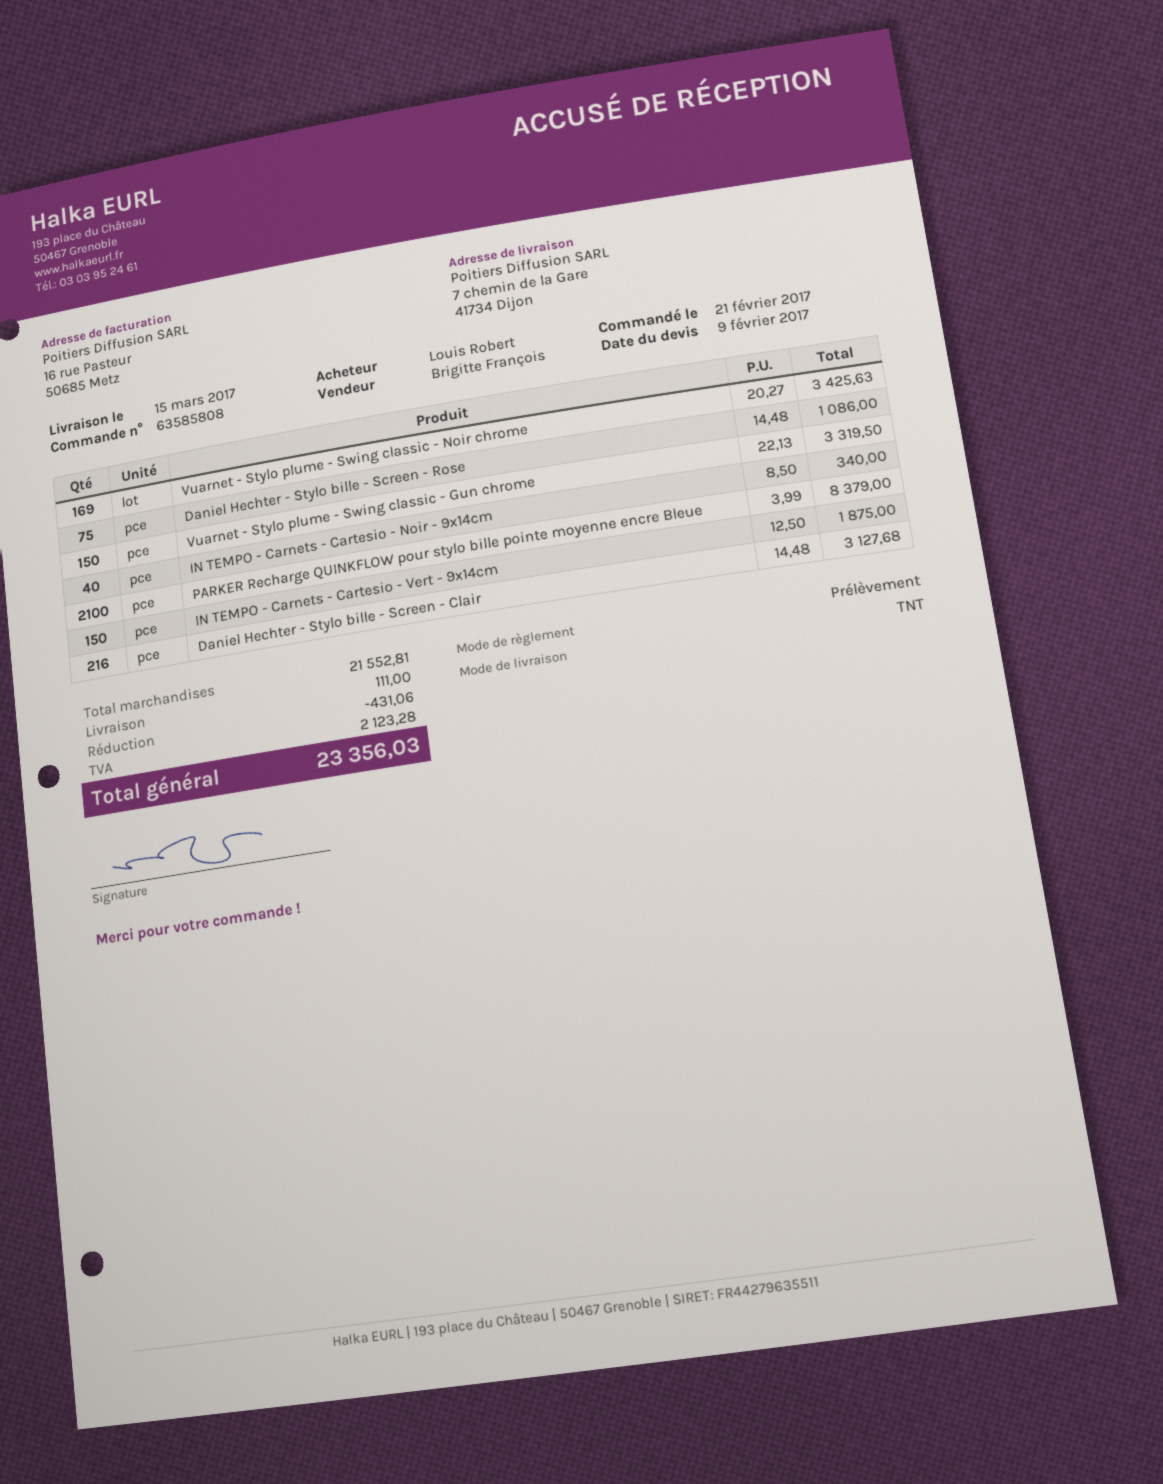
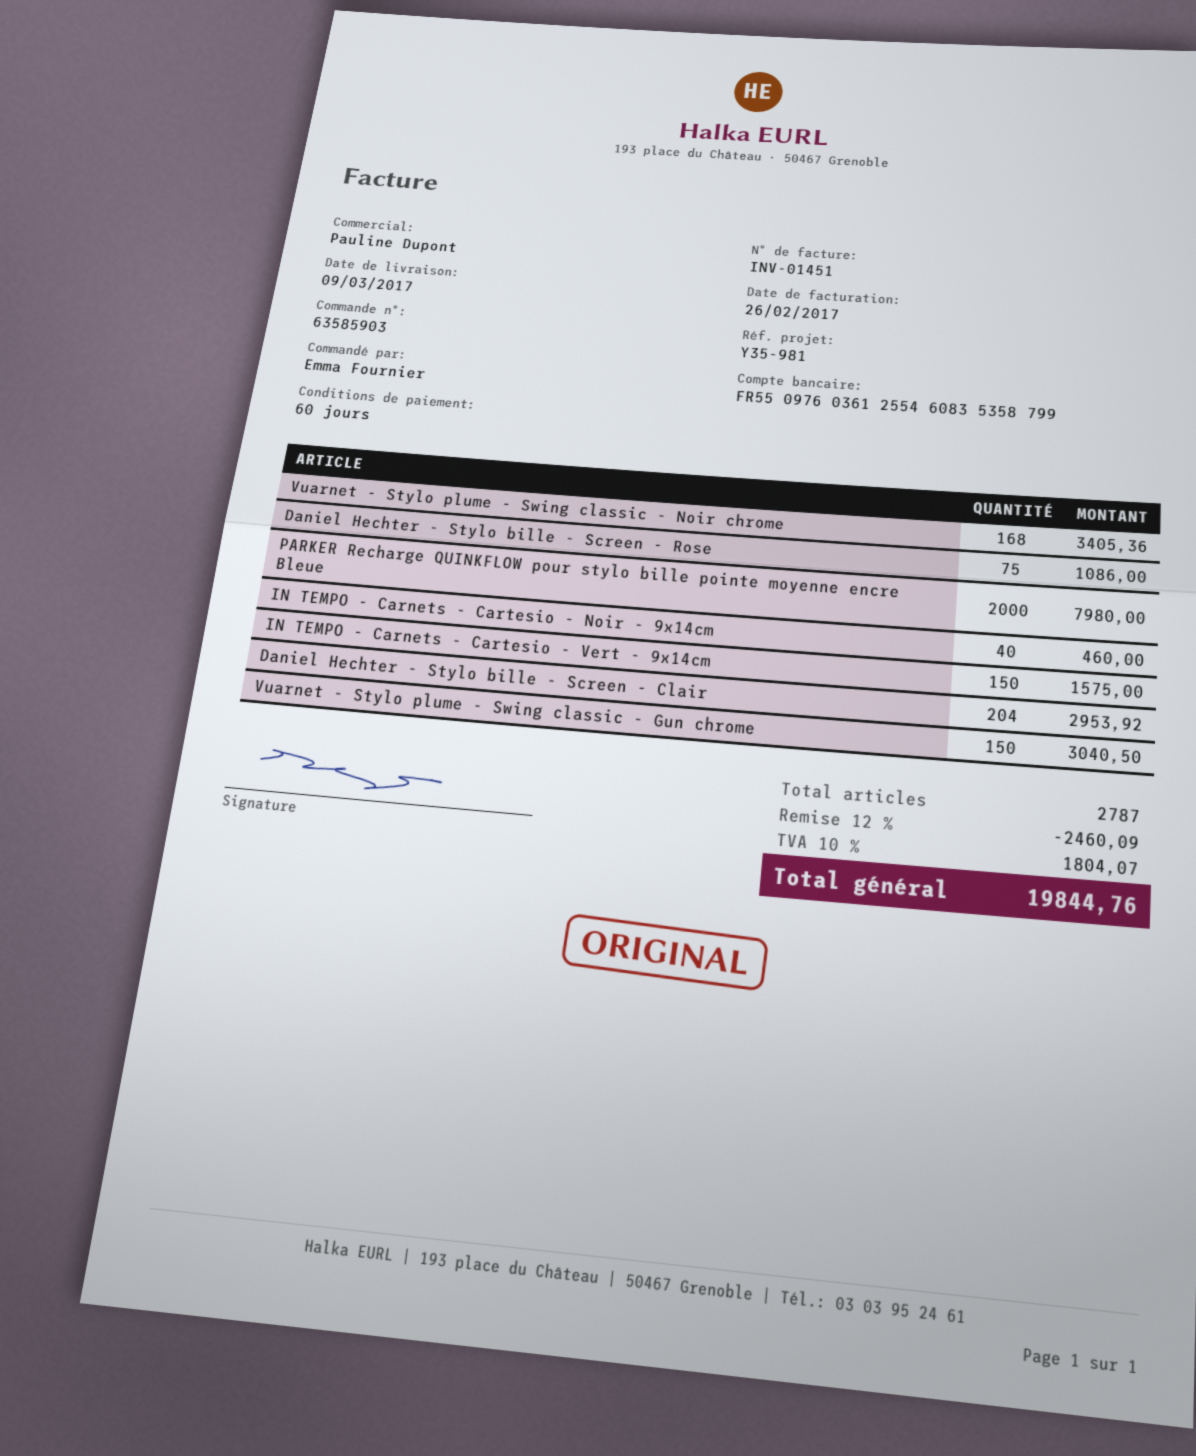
order number: 63585808 -> 63585903
delivery date: 2017-03-15 -> 2017-03-09
ordered by: Louis Robert -> Emma Fournier
sales rep: Brigitte François -> Pauline Dupont
Vuarnet - Stylo plume - Swing classic - Noir chrome: 169 for 3425.63 -> 168 for 3405.36
Vuarnet - Stylo plume - Swing classic - Gun chrome: 150 for 3319.50 -> 150 for 3040.50
IN TEMPO - Carnets - Cartesio - Noir - 9x14cm: 40 for 340.00 -> 40 for 460.00
PARKER Recharge QUINKFLOW pour stylo bille pointe moyenne encre Bleue: 2100 for 8379.00 -> 2000 for 7980.00
IN TEMPO - Carnets - Cartesio - Vert - 9x14cm: 150 for 1875.00 -> 150 for 1575.00
Daniel Hechter - Stylo bille - Screen - Clair: 216 for 3127.68 -> 204 for 2953.92
discount: 431.06 -> 2460.09
shipping: 111.00 -> none
tax: 2123.28 -> 1804.07
total: 23356.03 -> 19844.76

